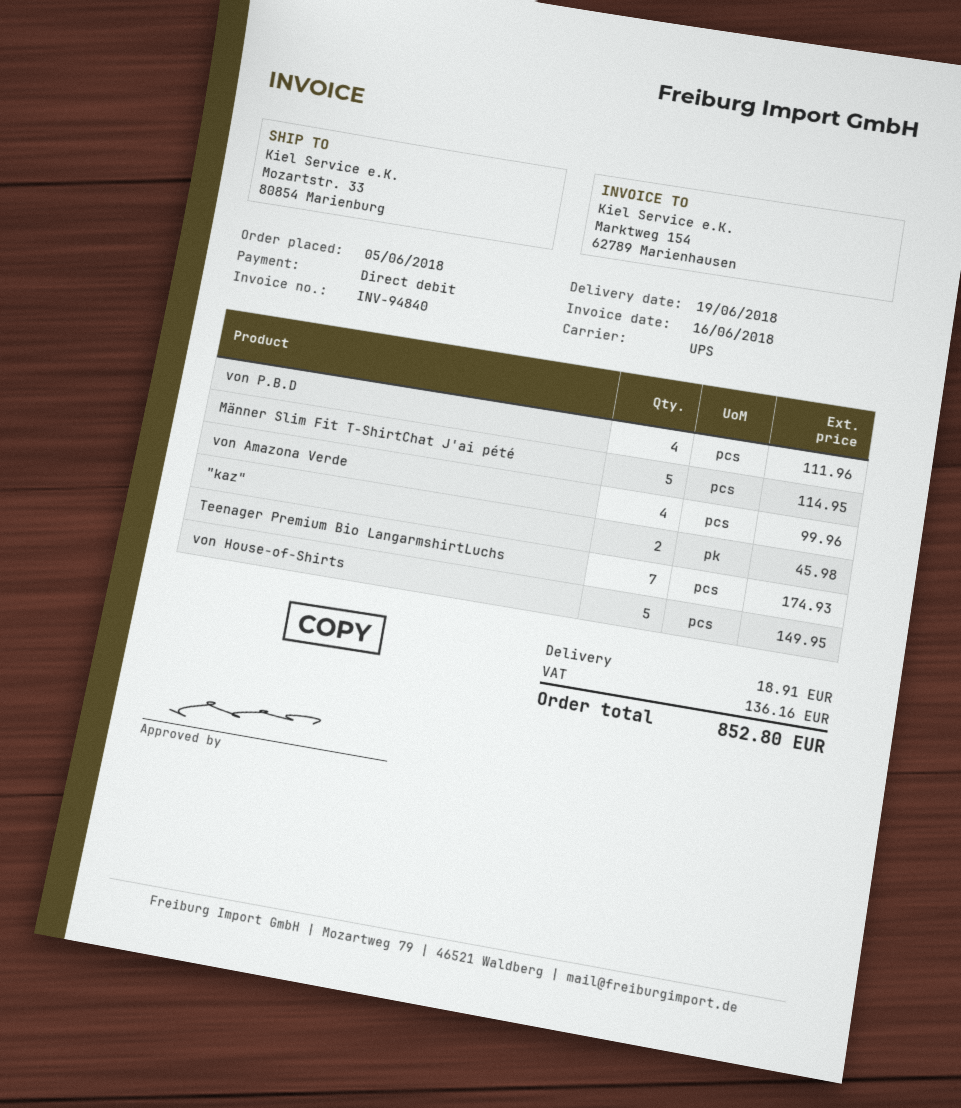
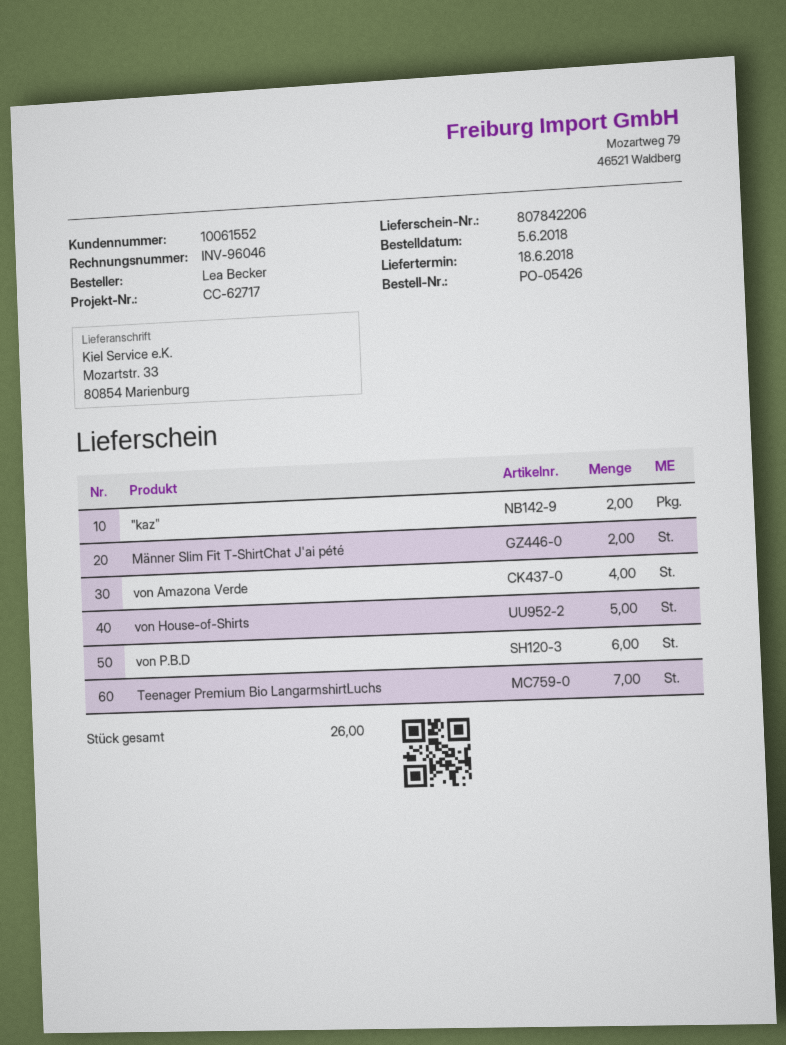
delivery date: 2018-06-19 -> 2018-06-18
invoice number: INV-94840 -> INV-96046
von P.B.D: 4 -> 6
Männer Slim Fit T-ShirtChat J'ai pété: 5 -> 2

